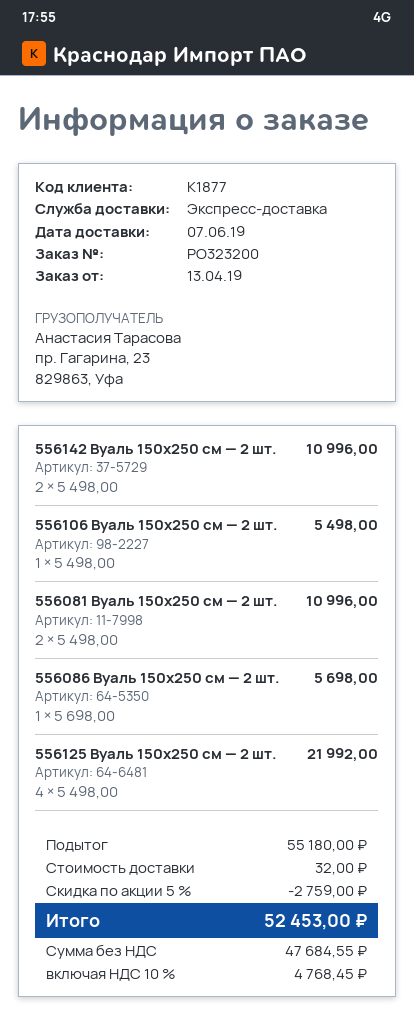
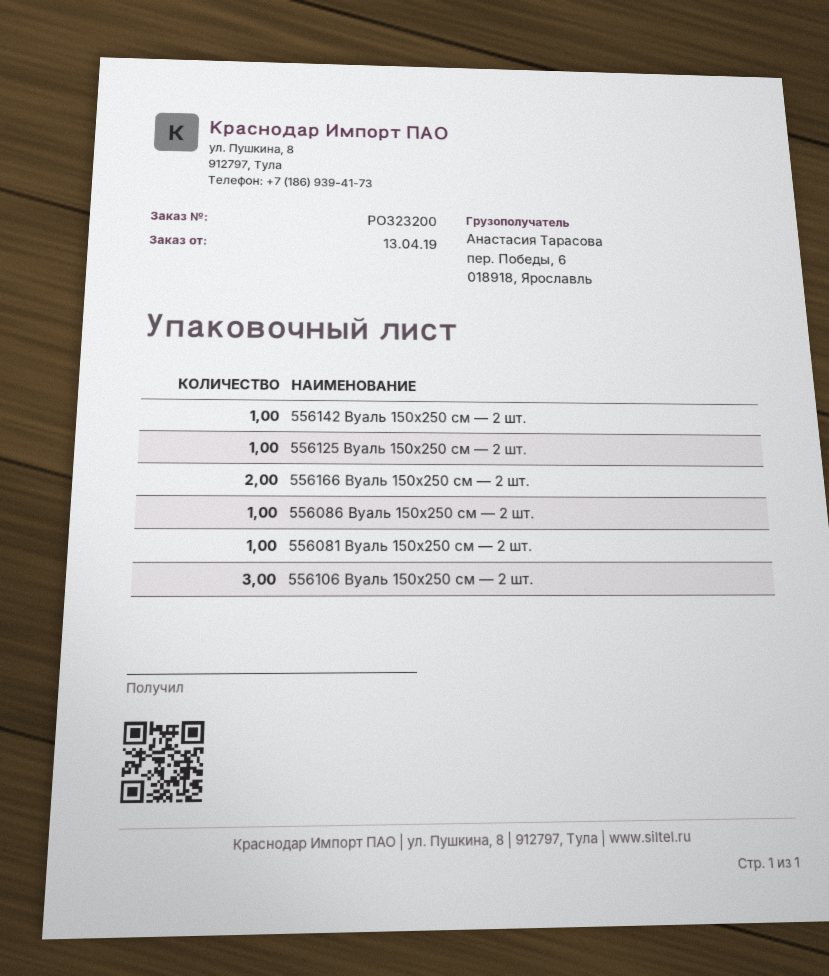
ship to: пр. Гагарина, 23, 829863, Уфа -> пер. Победы, 6, 018918, Ярославль
556142 Вуаль 150х250 см — 2 шт.: 2 -> 1
556106 Вуаль 150х250 см — 2 шт.: 1 -> 3
556081 Вуаль 150х250 см — 2 шт.: 2 -> 1
556125 Вуаль 150х250 см — 2 шт.: 4 -> 1
556166 Вуаль 150х250 см — 2 шт.: none -> 2

